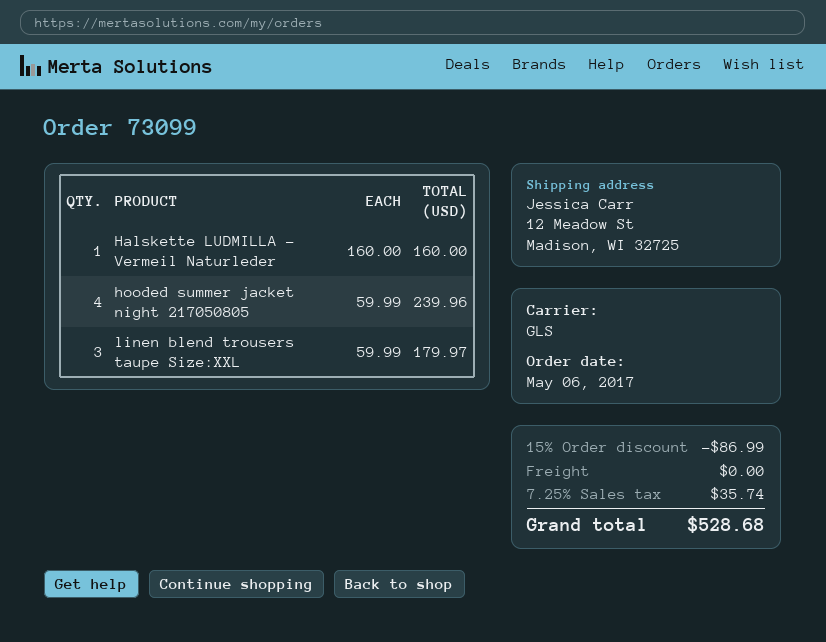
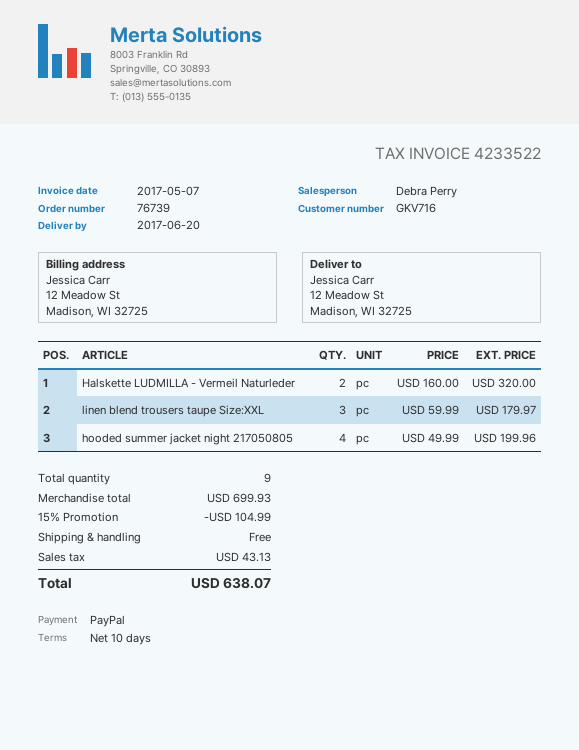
order number: 73099 -> 76739
Halskette LUDMILLA - Vermeil Naturleder: 1 x 160.00 = 160.00 -> 2 x 160.00 = 320.00
hooded summer jacket night 217050805: 4 x 59.99 = 239.96 -> 4 x 49.99 = 199.96
discount: 15% = 86.99 -> 15% = 104.99
tax: 35.74 -> 43.13
total: 528.68 -> 638.07

